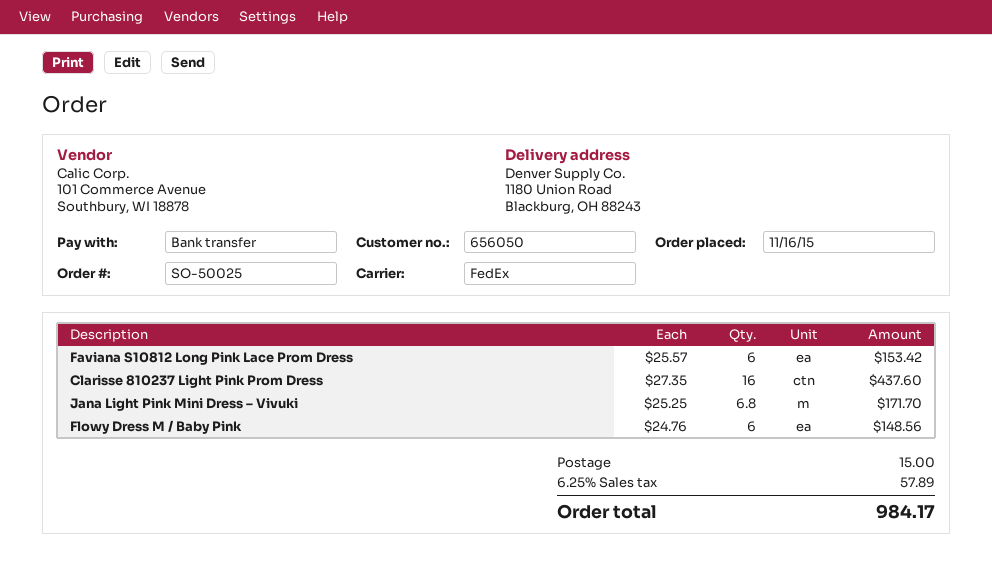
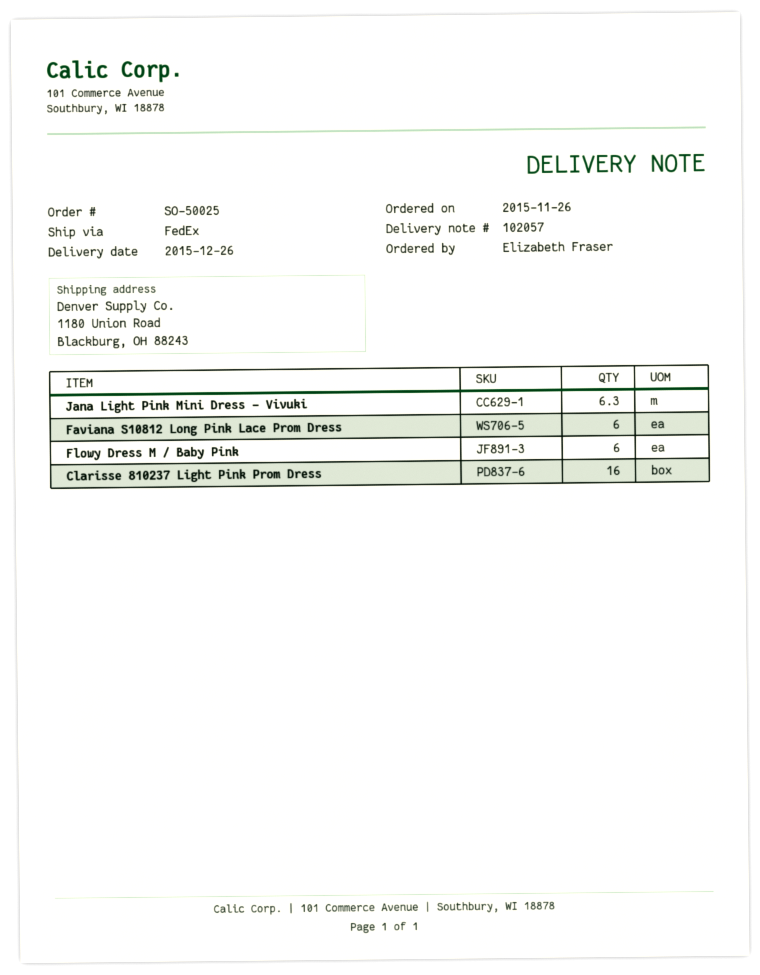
order date: 2015-11-16 -> 2015-11-26
Jana Light Pink Mini Dress – Vivuki: 6.8 -> 6.3

